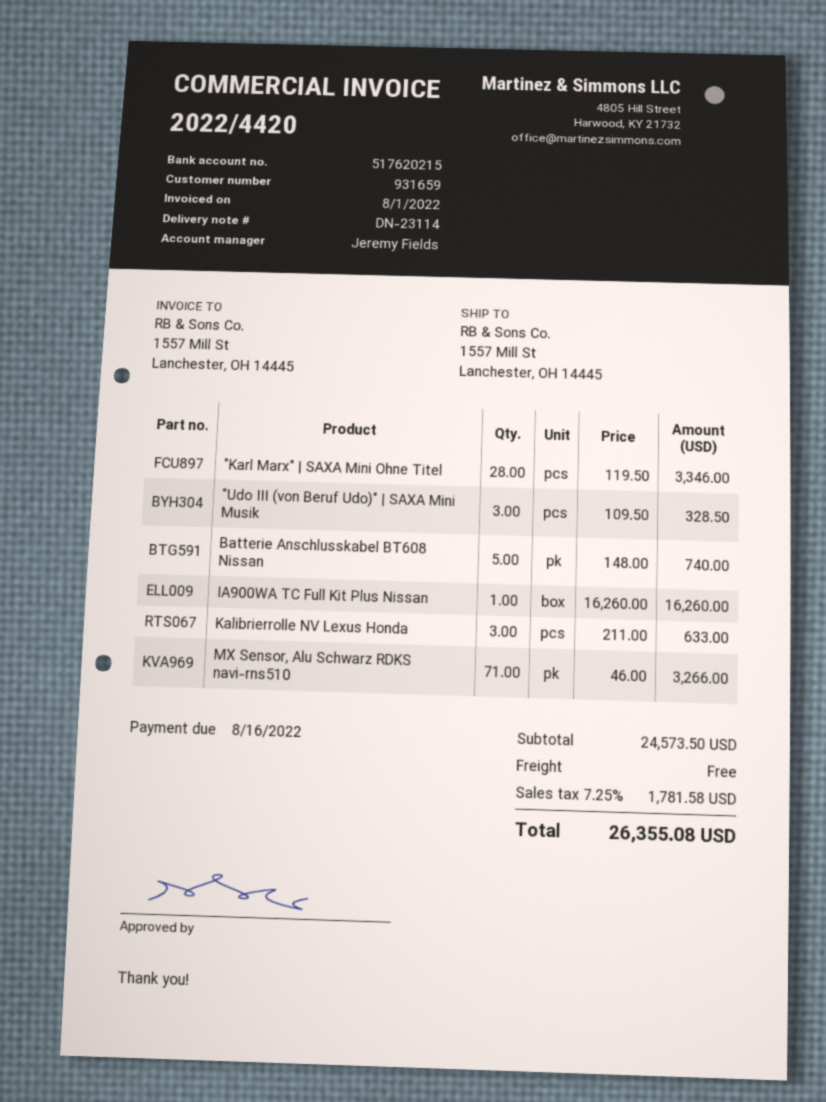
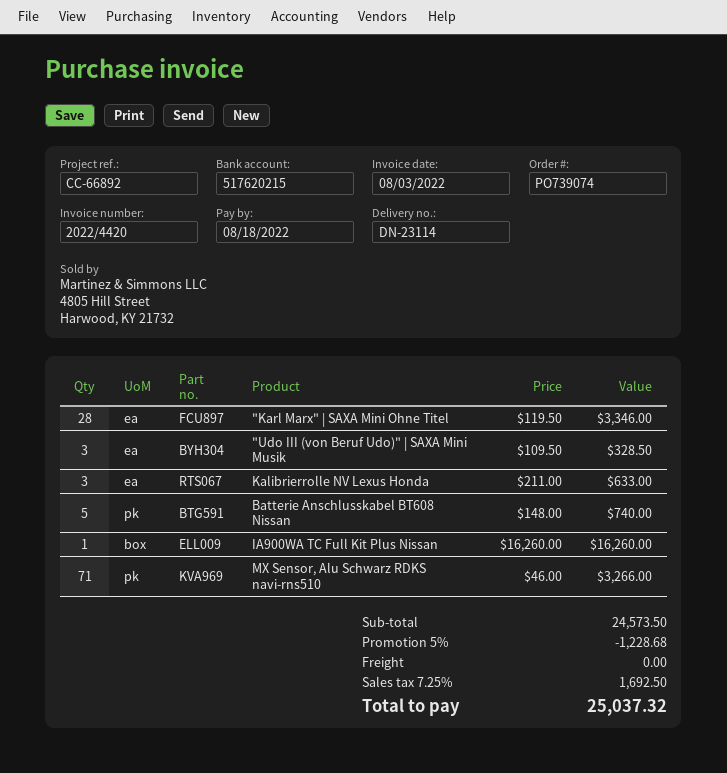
invoice date: 2022-08-01 -> 2022-08-03
due date: 2022-08-16 -> 2022-08-18
discount: none -> 5% = 1228.68
tax: 7.25% = 1781.58 -> 7.25% = 1692.50
total: 26355.08 -> 25037.32

